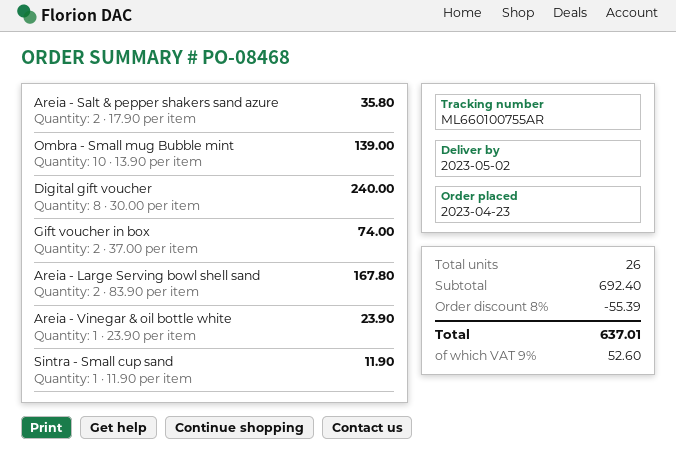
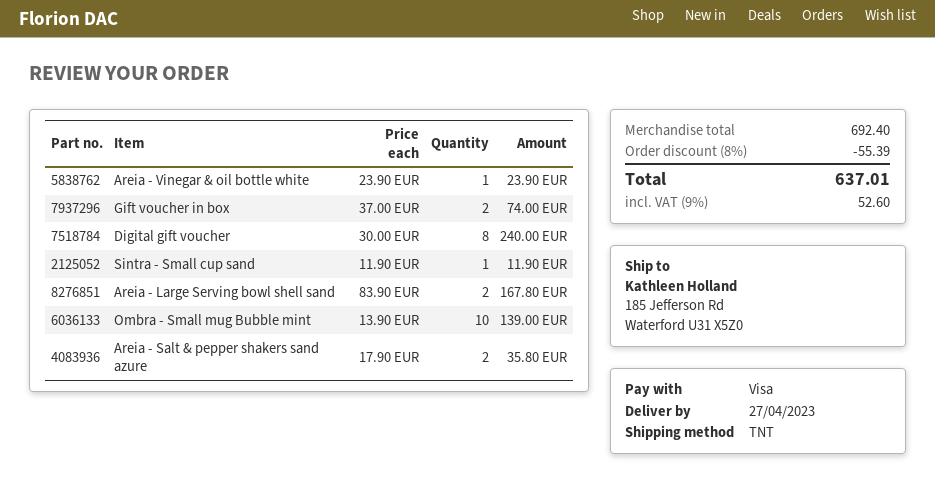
delivery date: 2023-05-02 -> 2023-04-27

